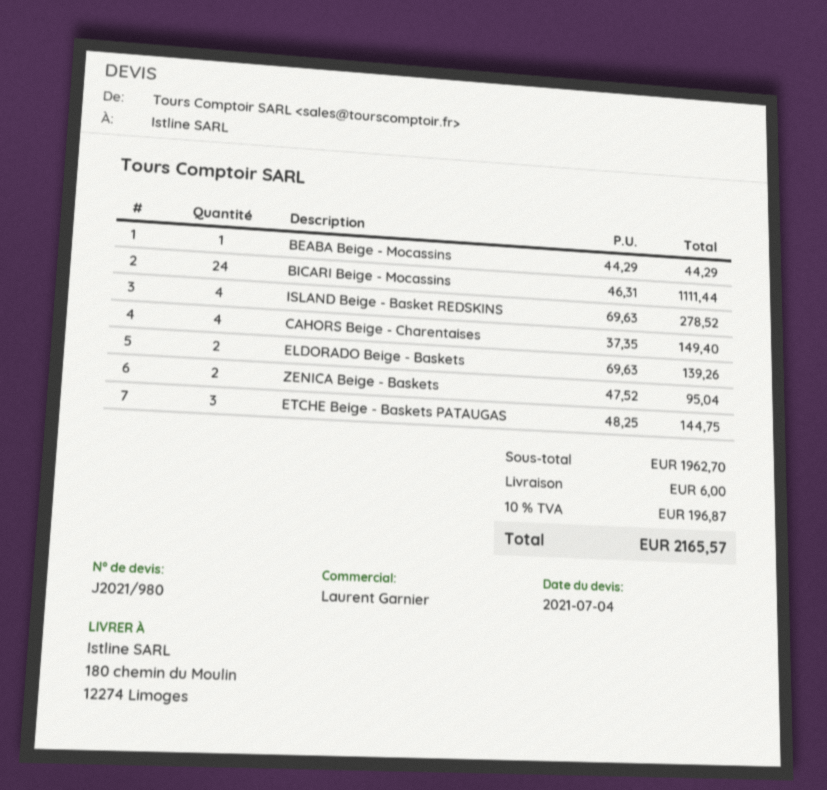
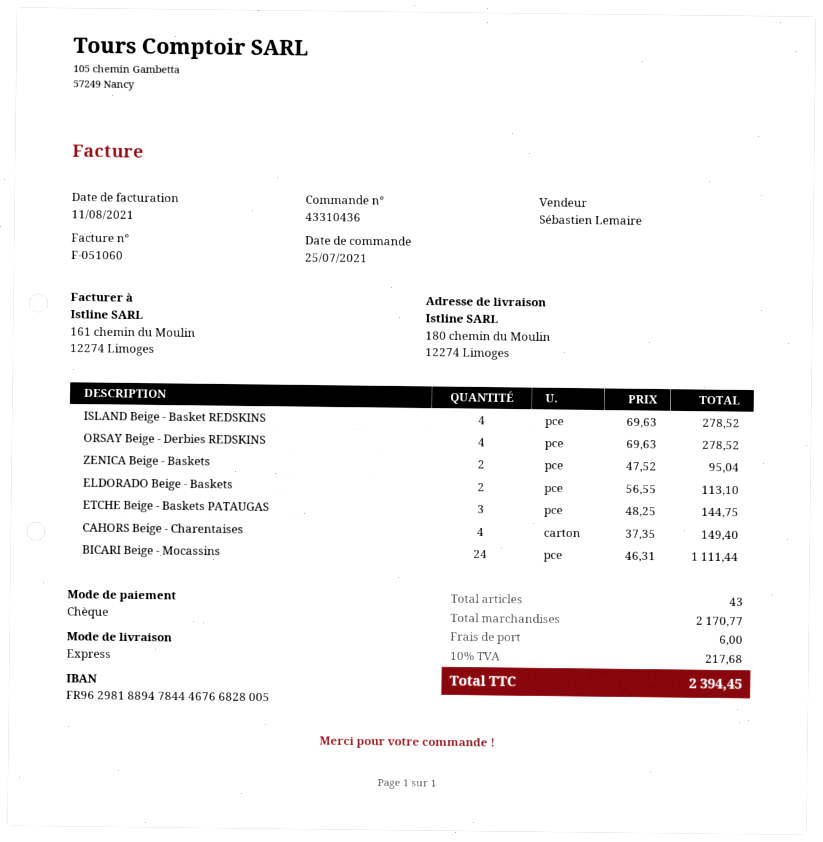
sales rep: Laurent Garnier -> Sébastien Lemaire
BEABA Beige - Mocassins: 1 x 44.29 = 44.29 -> none
ELDORADO Beige - Baskets: 2 x 69.63 = 139.26 -> 2 x 56.55 = 113.10
ORSAY Beige - Derbies REDSKINS: none -> 4 x 69.63 = 278.52
subtotal: 1962.70 -> 2170.77
tax: 10% = 196.87 -> 10% = 217.68
total: 2165.57 -> 2394.45

